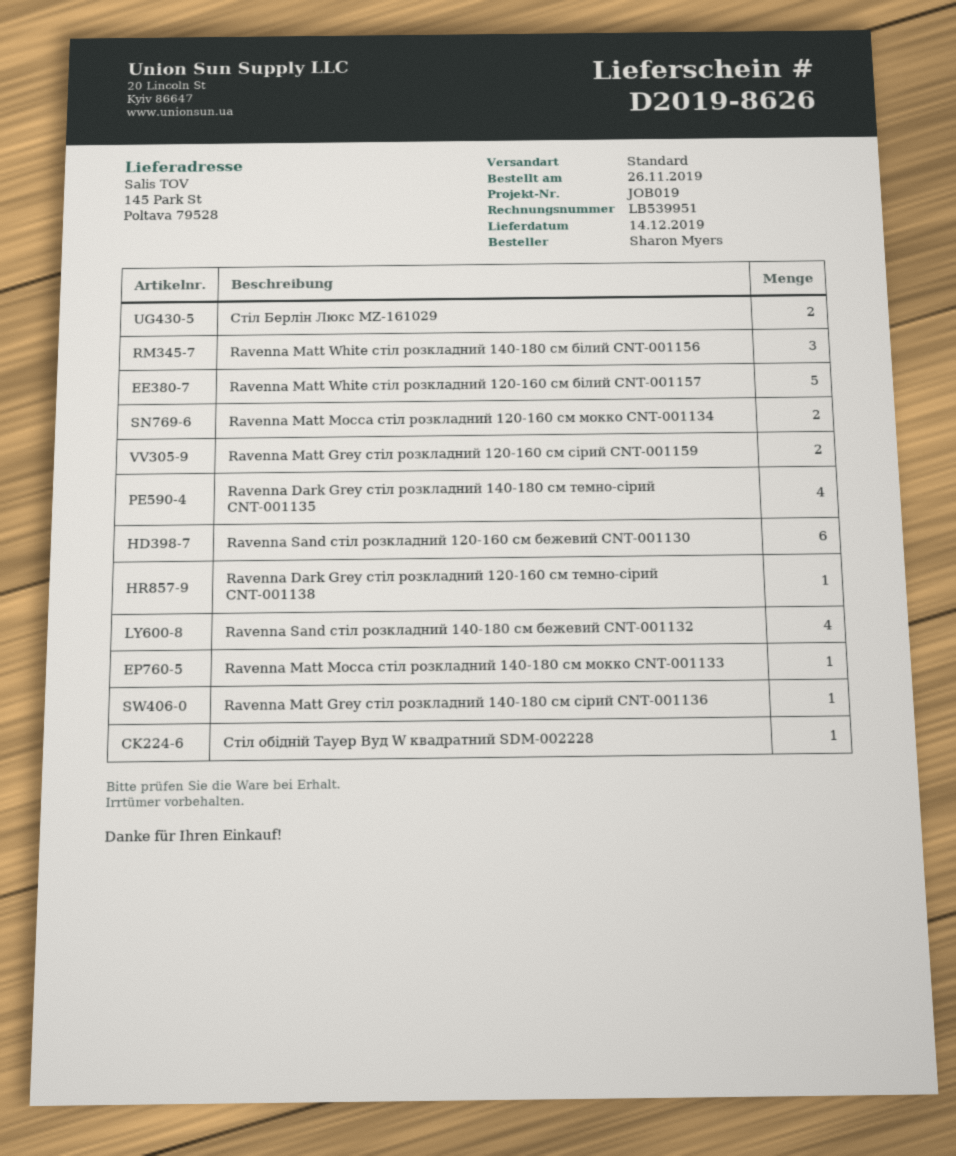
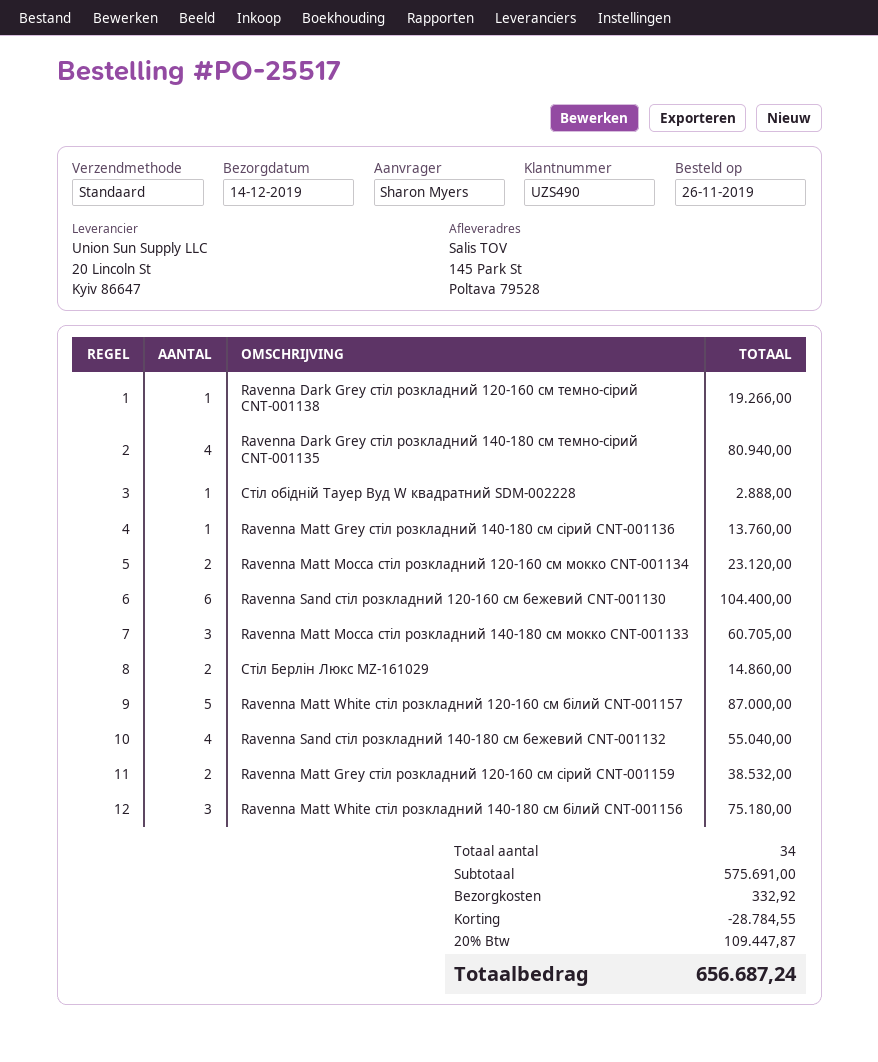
Ravenna Matt Mocca стіл розкладний 140-180 см мокко CNT-001133: 1 -> 3

